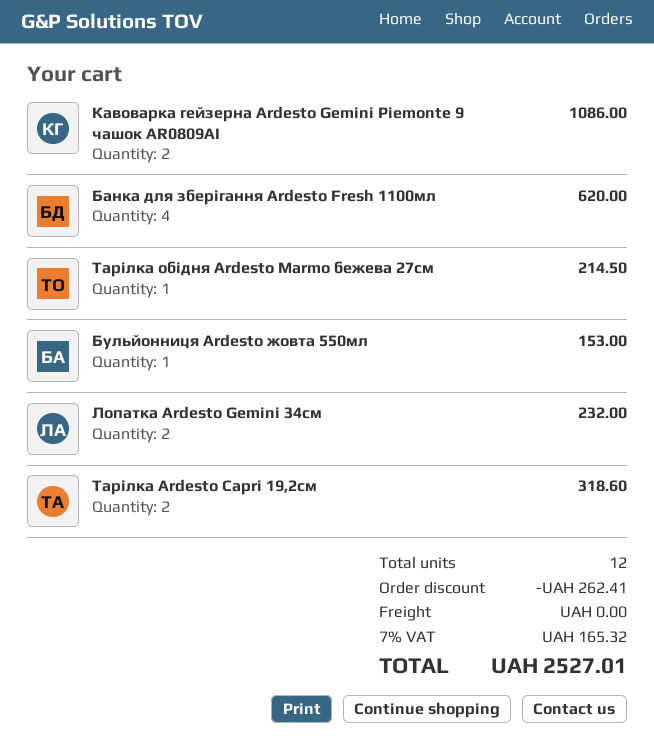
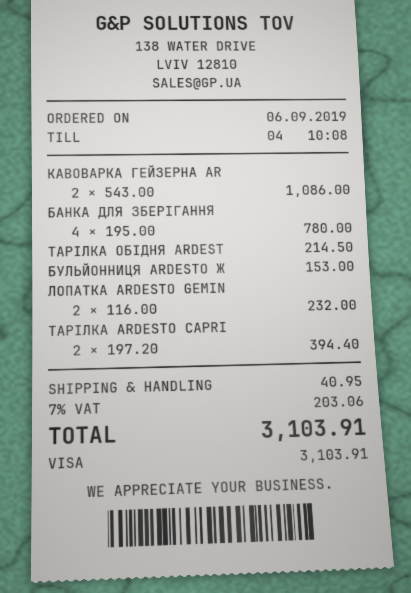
Банка для зберігання Ardesto Fresh 1100мл: 4 for 620.00 -> 4 for 780.00
Тарілка Ardesto Capri 19,2см: 2 for 318.60 -> 2 for 394.40
discount: 262.41 -> none
shipping: 0.00 -> 40.95
tax: 7% = 165.32 -> 7% = 203.06
total: 2527.01 -> 3103.91

